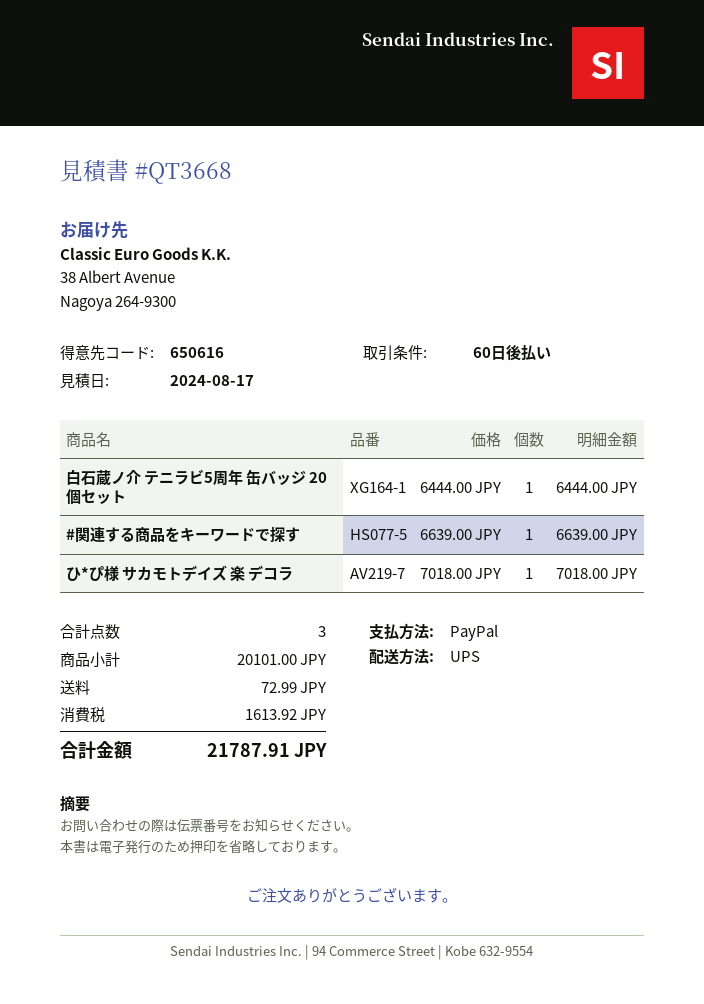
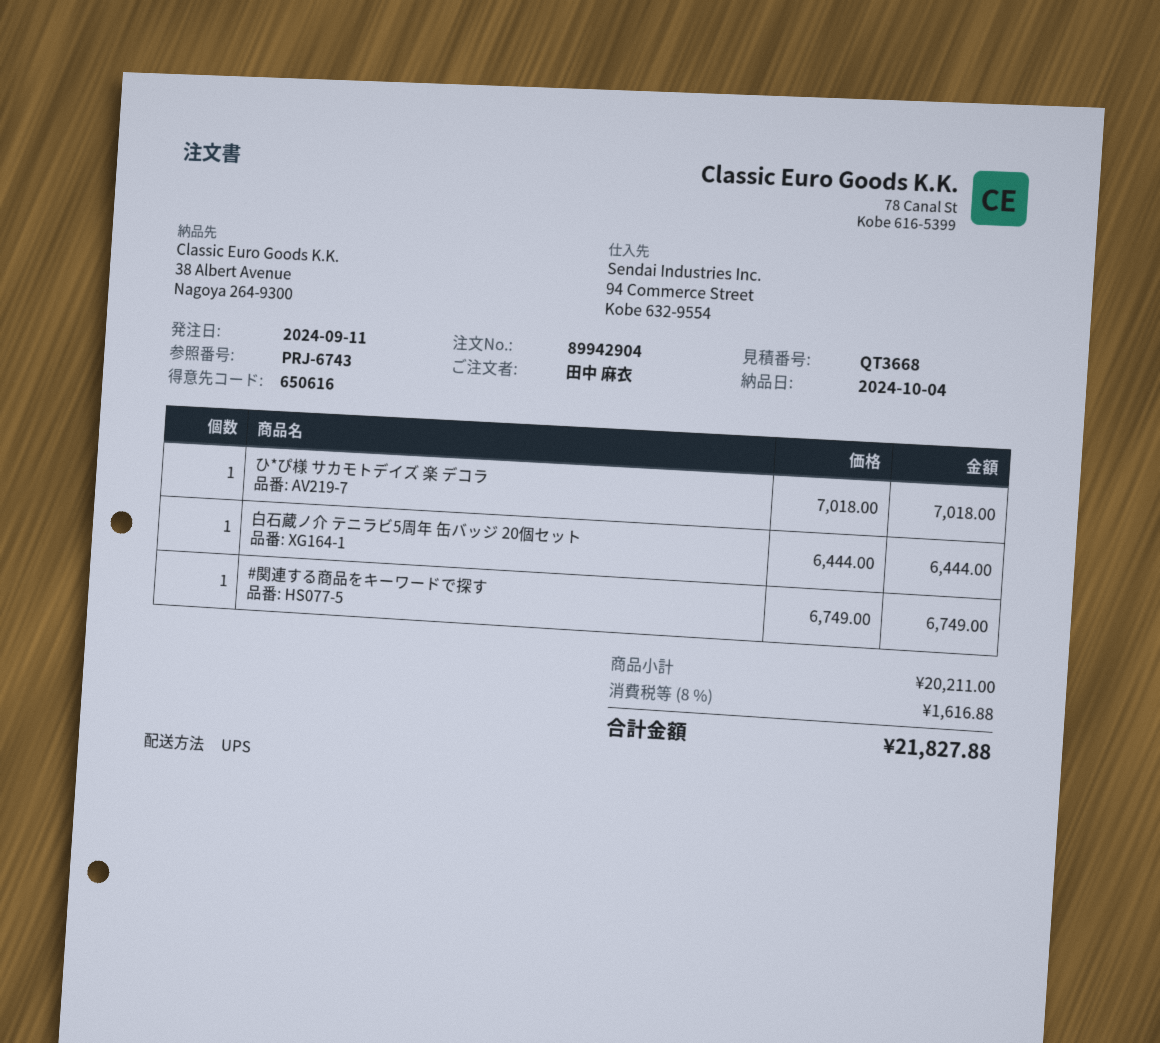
#関連する商品をキーワードで探す: 1 x 6639.00 = 6639.00 -> 1 x 6749.00 = 6749.00
subtotal: 20101.00 -> 20211.00
shipping: 72.99 -> none
tax: 1613.92 -> 1616.88
total: 21787.91 -> 21827.88

